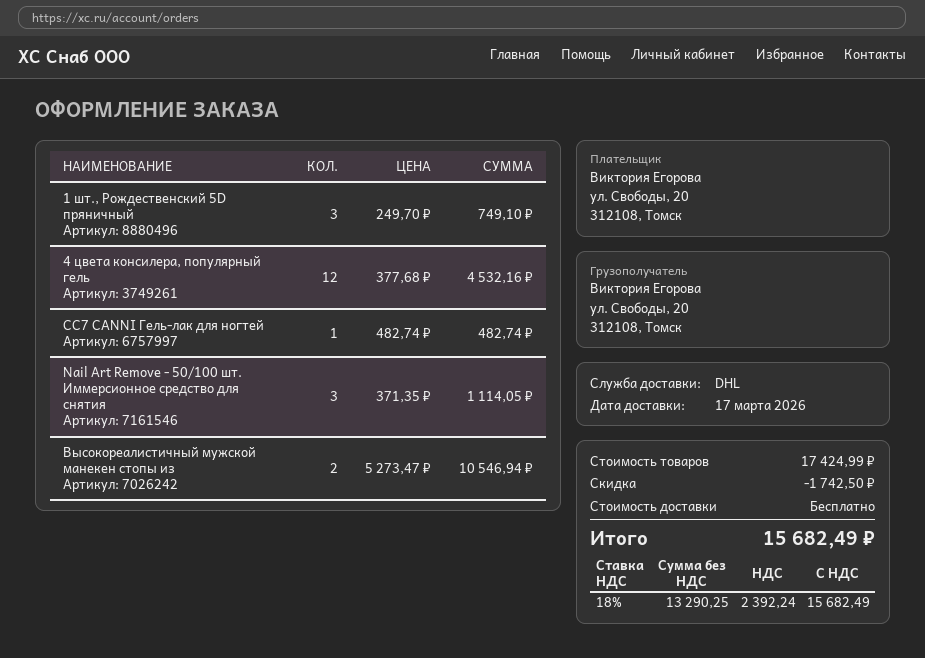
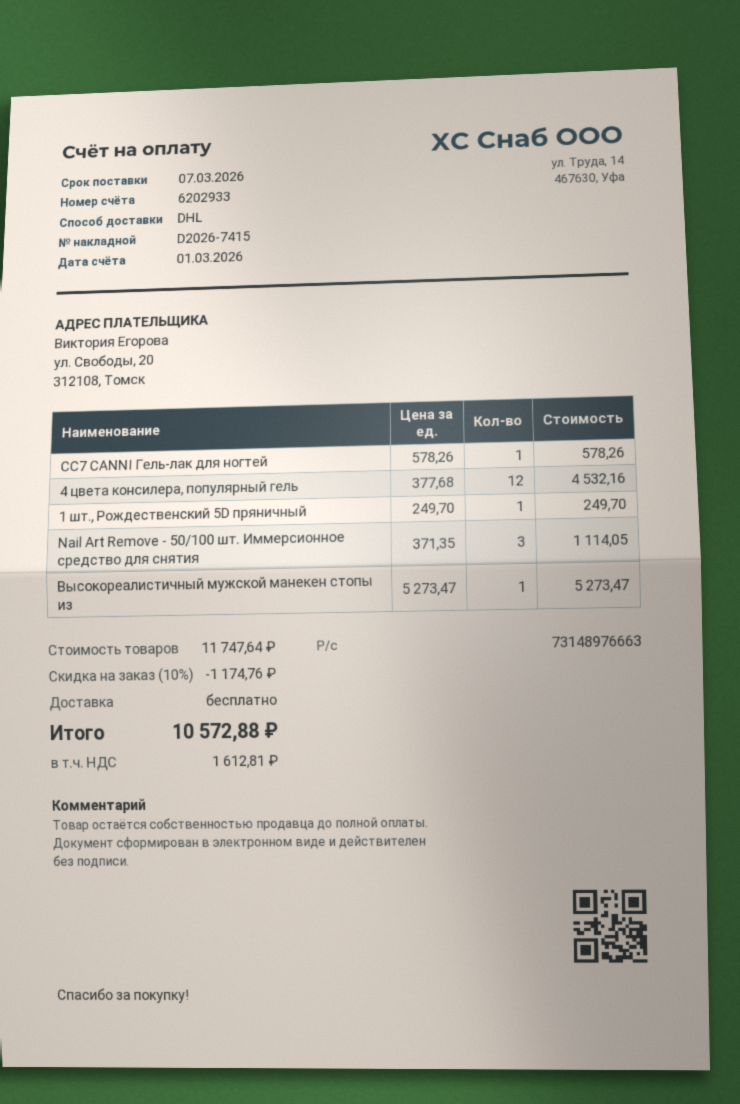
delivery date: 2026-03-17 -> 2026-03-07
1 шт., Рождественский 5D пряничный: 3 x 249.70 = 749.10 -> 1 x 249.70 = 249.70
CC7 CANNI Гель-лак для ногтей: 1 x 482.74 = 482.74 -> 1 x 578.26 = 578.26
Высокореалистичный мужской манекен стопы из: 2 x 5273.47 = 10546.94 -> 1 x 5273.47 = 5273.47
subtotal: 17424.99 -> 11747.64
discount: 1742.50 -> 1174.76
tax: 2392.24 -> 1612.81
total: 15682.49 -> 10572.88

